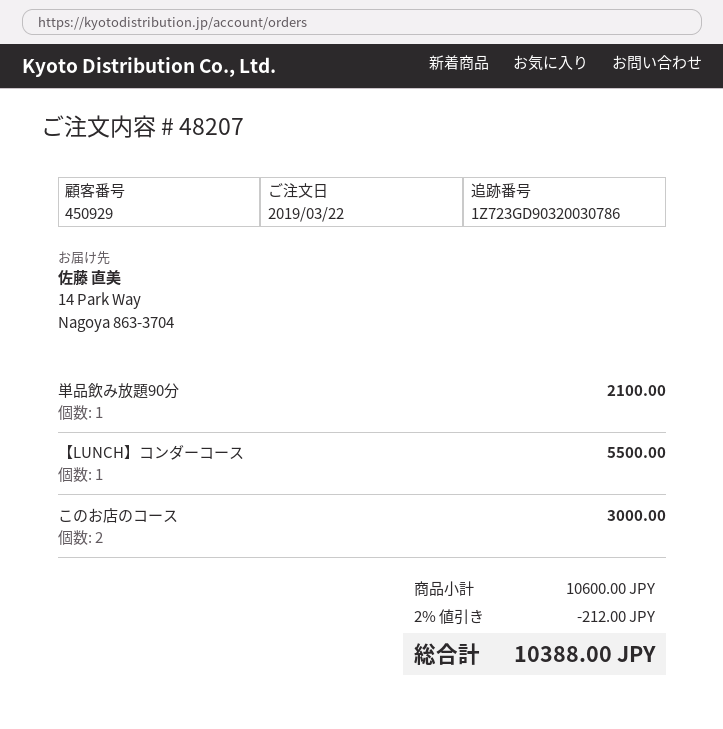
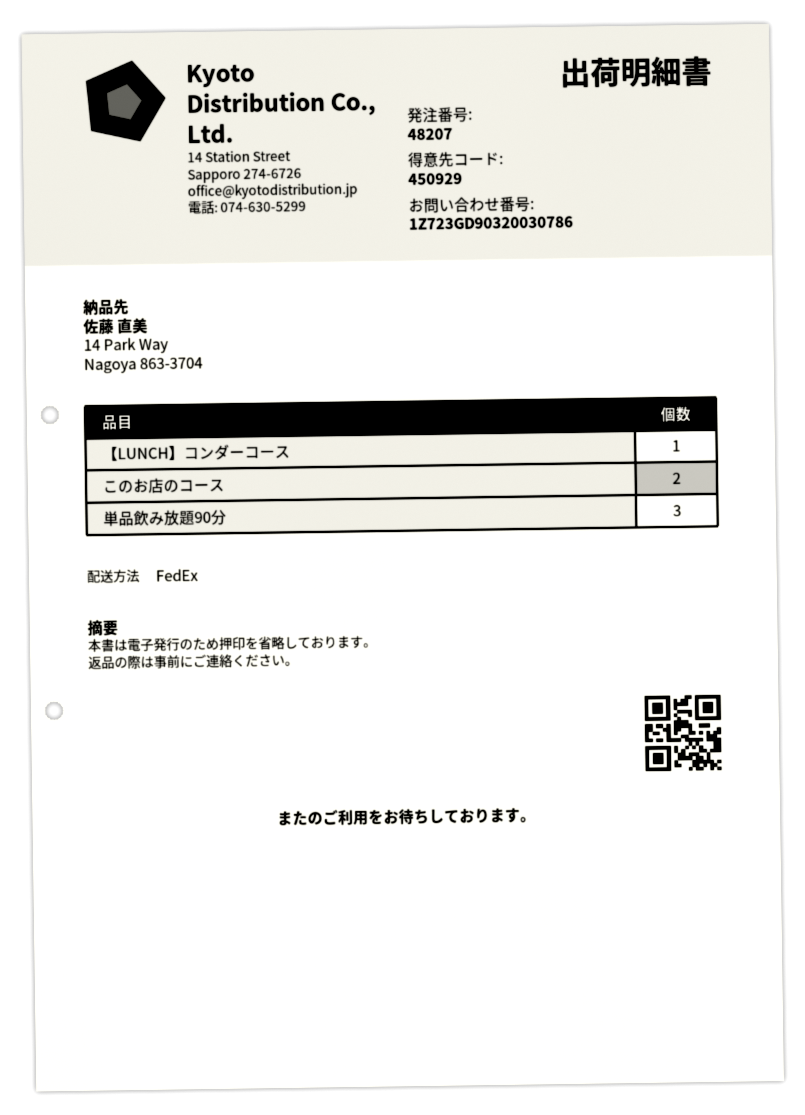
単品飲み放題90分: 1 -> 3

